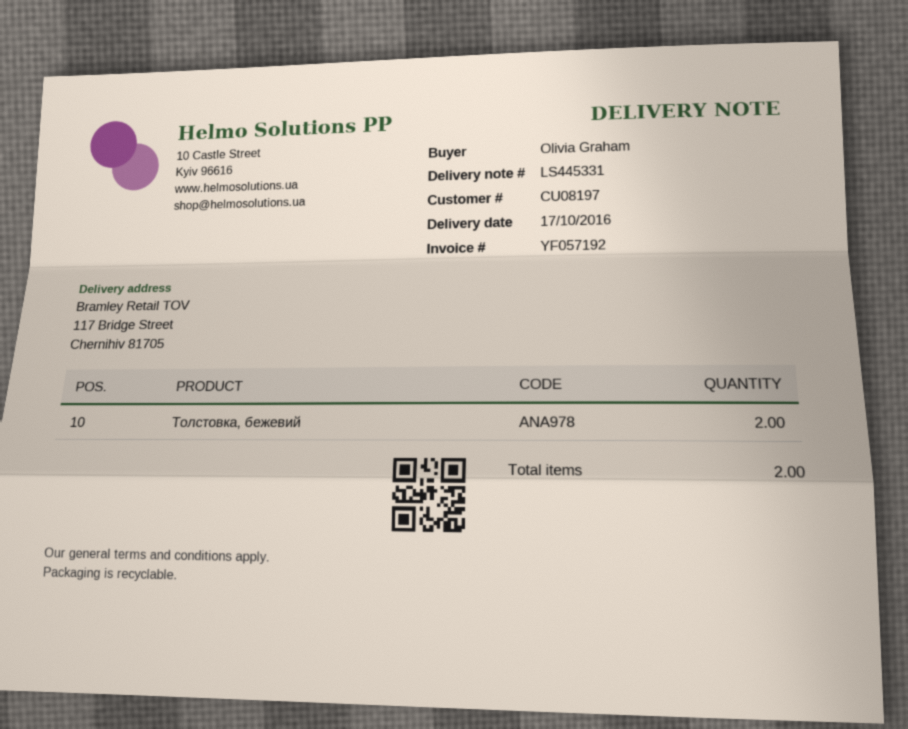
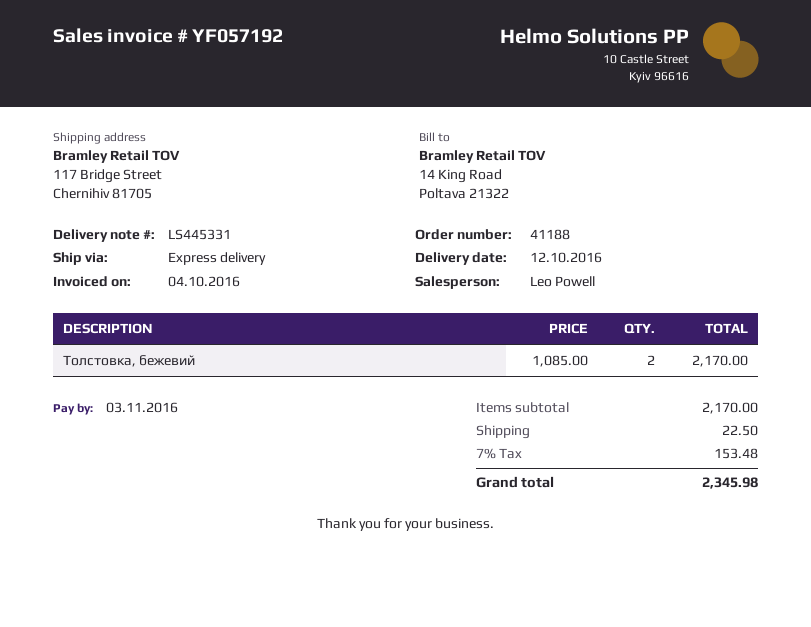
delivery date: 2016-10-17 -> 2016-10-12

